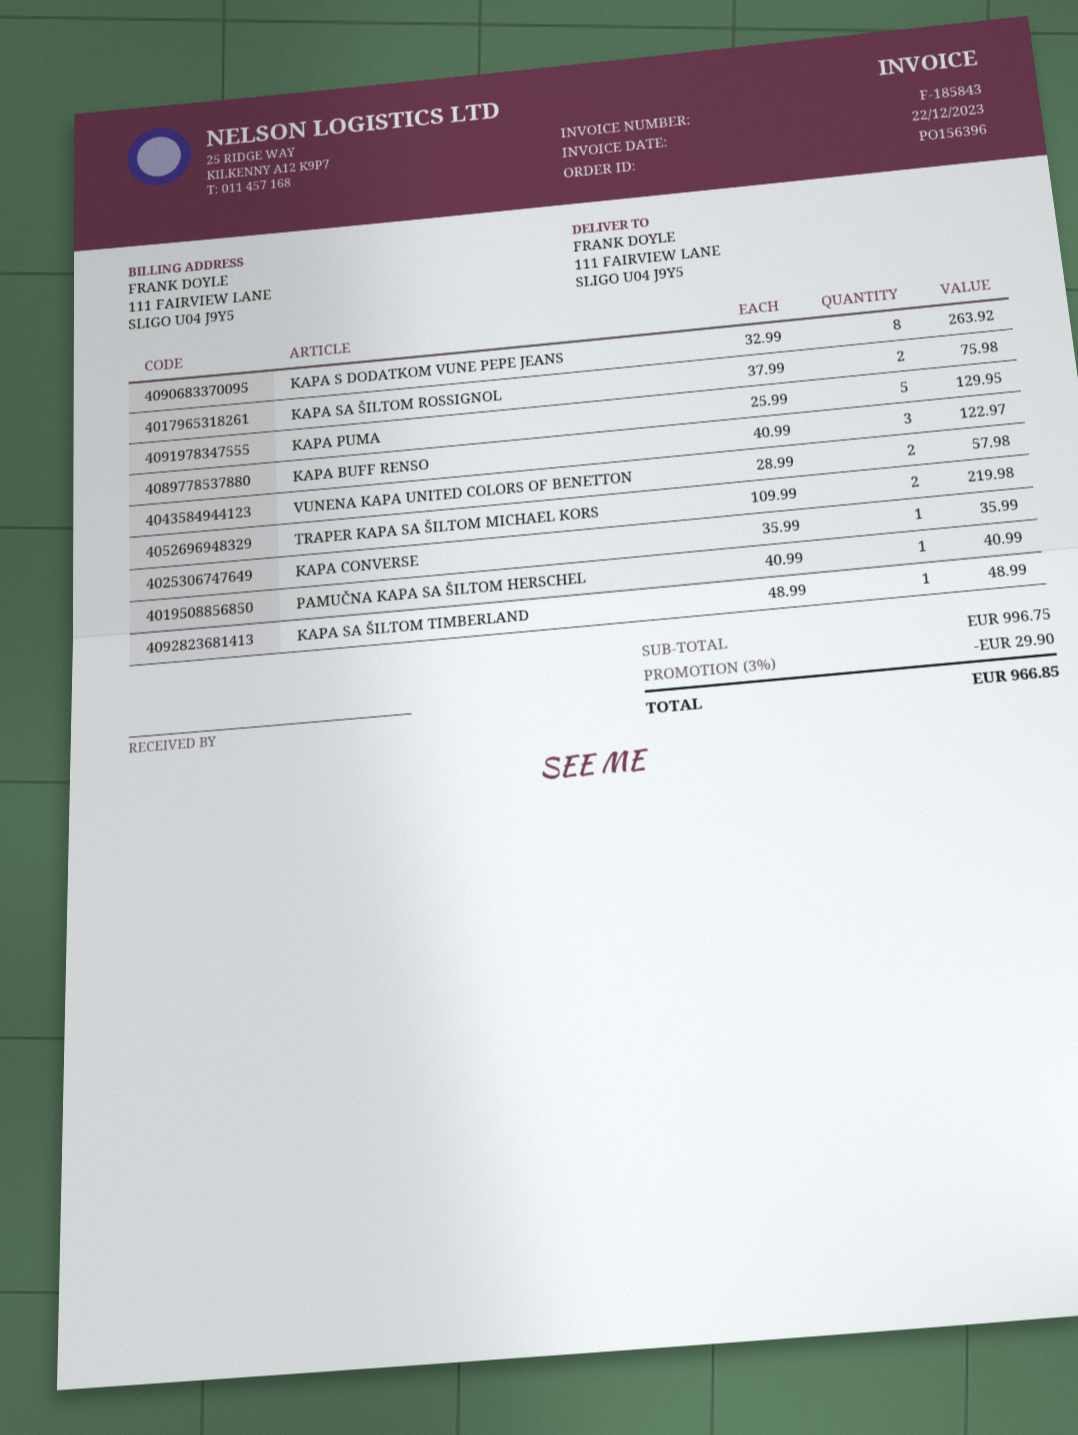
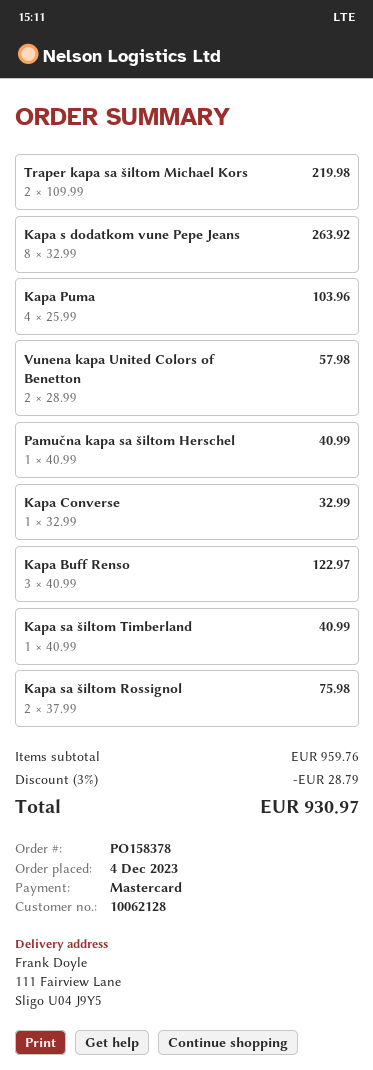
order number: PO156396 -> PO158378
KAPA PUMA: 5 x 25.99 = 129.95 -> 4 x 25.99 = 103.96
KAPA CONVERSE: 1 x 35.99 = 35.99 -> 1 x 32.99 = 32.99
KAPA SA ŠILTOM TIMBERLAND: 1 x 48.99 = 48.99 -> 1 x 40.99 = 40.99
subtotal: 996.75 -> 959.76
discount: 3% = 29.90 -> 3% = 28.79
total: 966.85 -> 930.97

